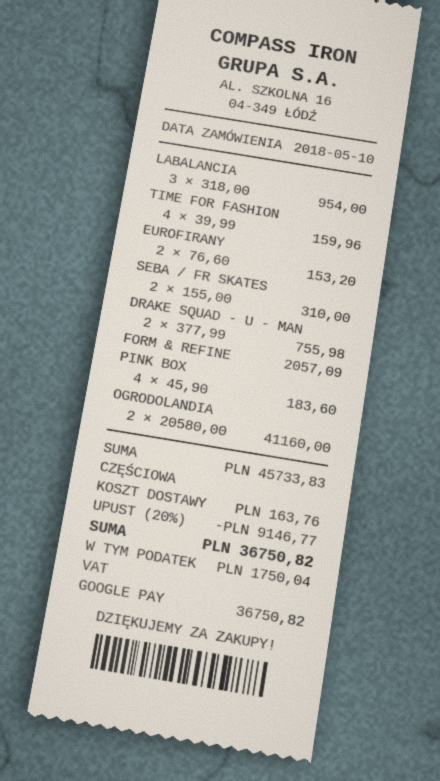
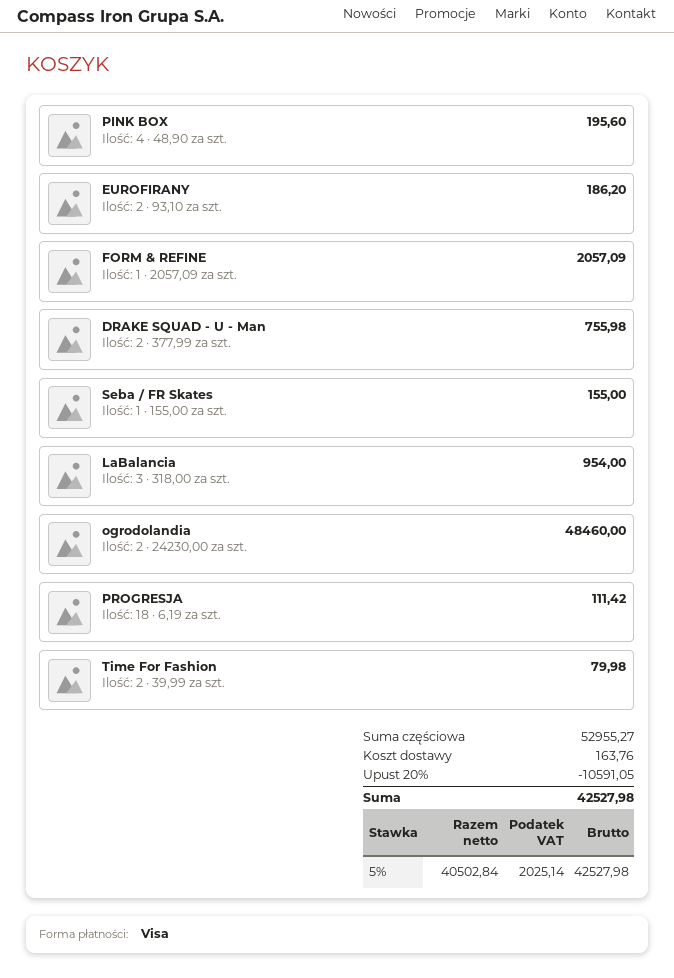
payment method: Google Pay -> Visa
TIME FOR FASHION: 4 x 39.99 = 159.96 -> 2 x 39.99 = 79.98
EUROFIRANY: 2 x 76.60 = 153.20 -> 2 x 93.10 = 186.20
SEBA / FR SKATES: 2 x 155.00 = 310.00 -> 1 x 155.00 = 155.00
PINK BOX: 4 x 45.90 = 183.60 -> 4 x 48.90 = 195.60
OGRODOLANDIA: 2 x 20580.00 = 41160.00 -> 2 x 24230.00 = 48460.00
PROGRESJA: none -> 18 x 6.19 = 111.42
subtotal: 45733.83 -> 52955.27
discount: 20% = 9146.77 -> 20% = 10591.05
tax: 1750.04 -> 2025.14
total: 36750.82 -> 42527.98

